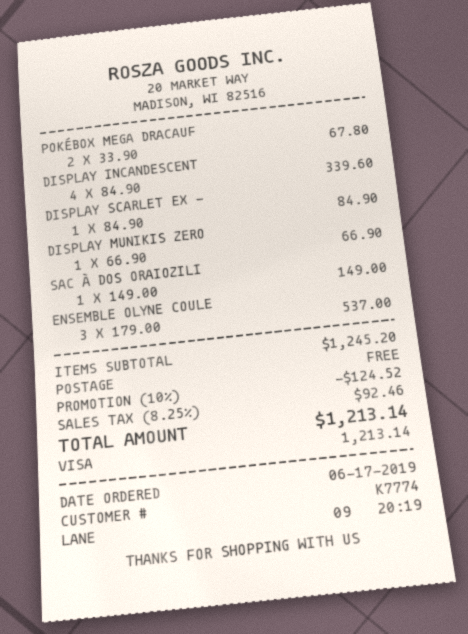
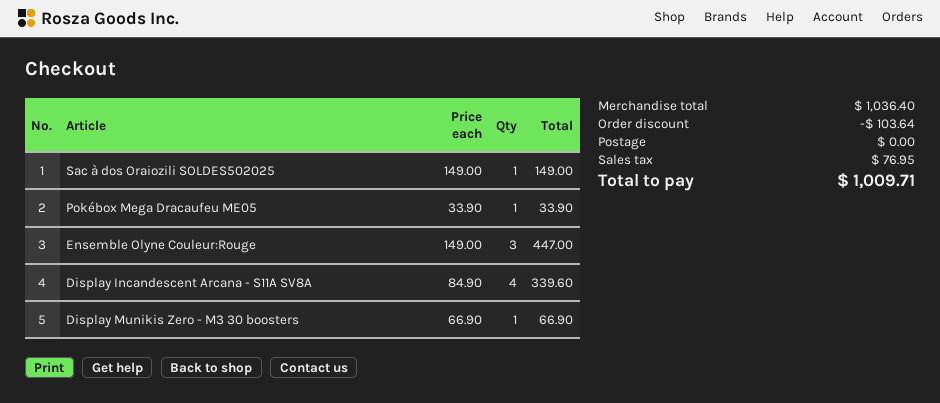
POKÉBOX MEGA DRACAUF: 2 x 33.90 = 67.80 -> 1 x 33.90 = 33.90
DISPLAY SCARLET EX -: 1 x 84.90 = 84.90 -> none
ENSEMBLE OLYNE COULE: 3 x 179.00 = 537.00 -> 3 x 149.00 = 447.00
subtotal: 1245.20 -> 1036.40
discount: 124.52 -> 103.64
tax: 92.46 -> 76.95
total: 1213.14 -> 1009.71

